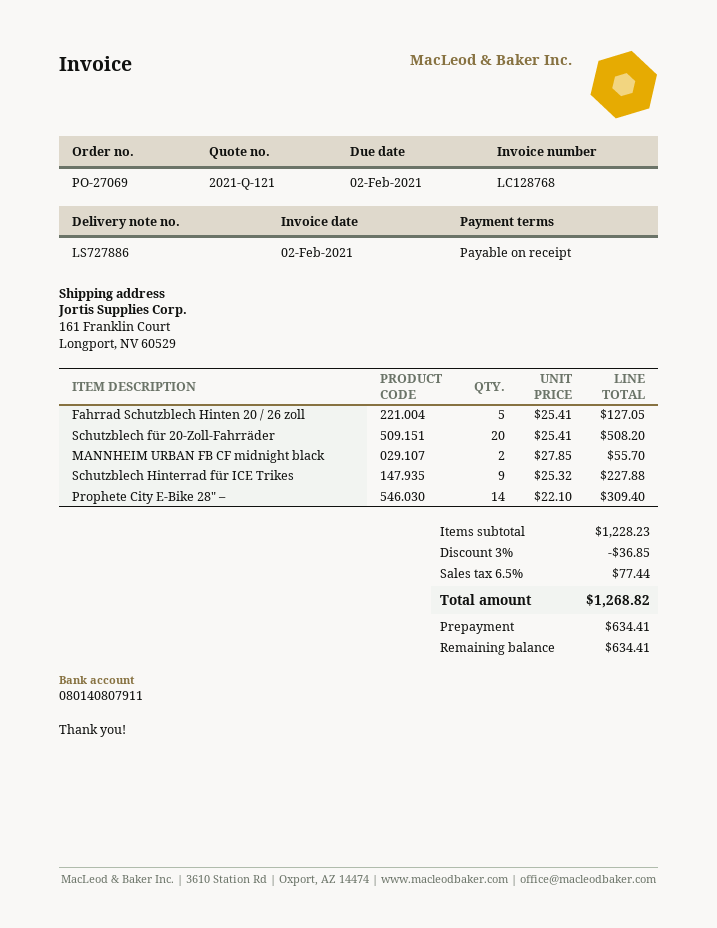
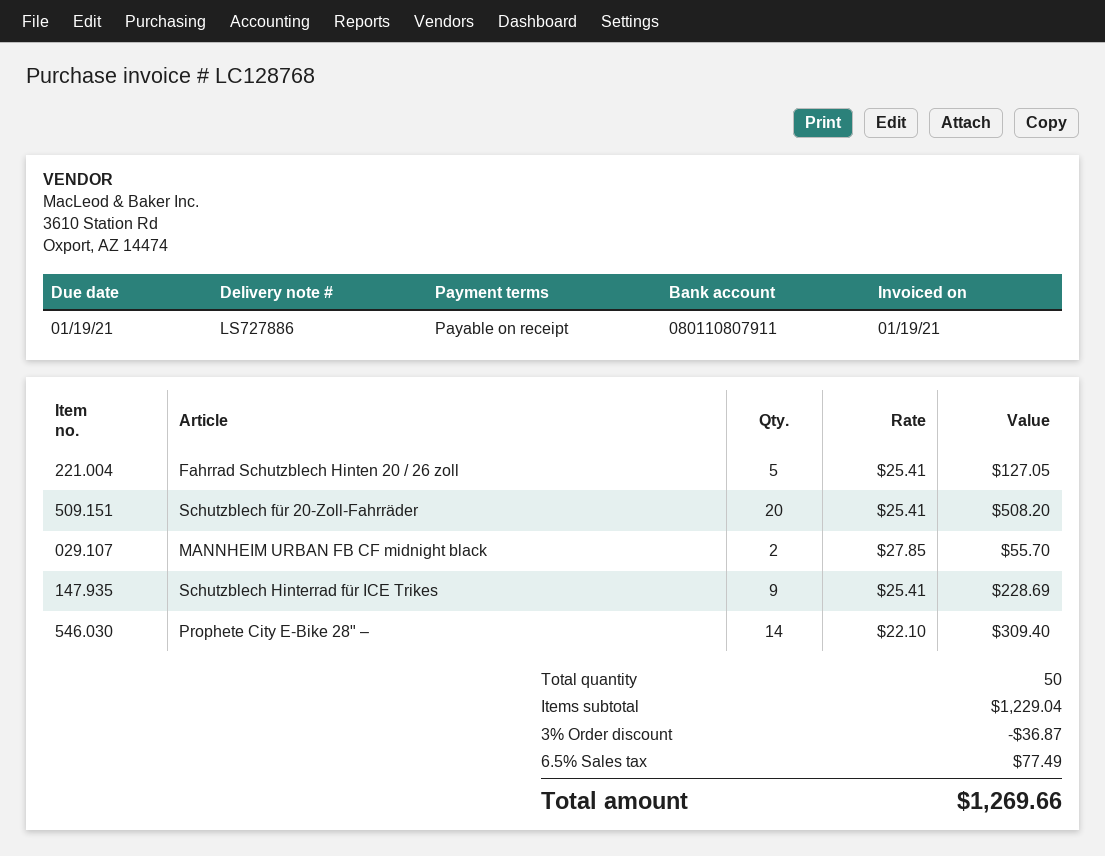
invoice date: 2021-02-02 -> 2021-01-19
due date: 2021-02-02 -> 2021-01-19
bank account: 080140807911 -> 080110807911
Schutzblech Hinterrad für ICE Trikes: 9 x 25.32 = 227.88 -> 9 x 25.41 = 228.69
subtotal: 1228.23 -> 1229.04
discount: 3% = 36.85 -> 3% = 36.87
tax: 6.5% = 77.44 -> 6.5% = 77.49
total: 1268.82 -> 1269.66

